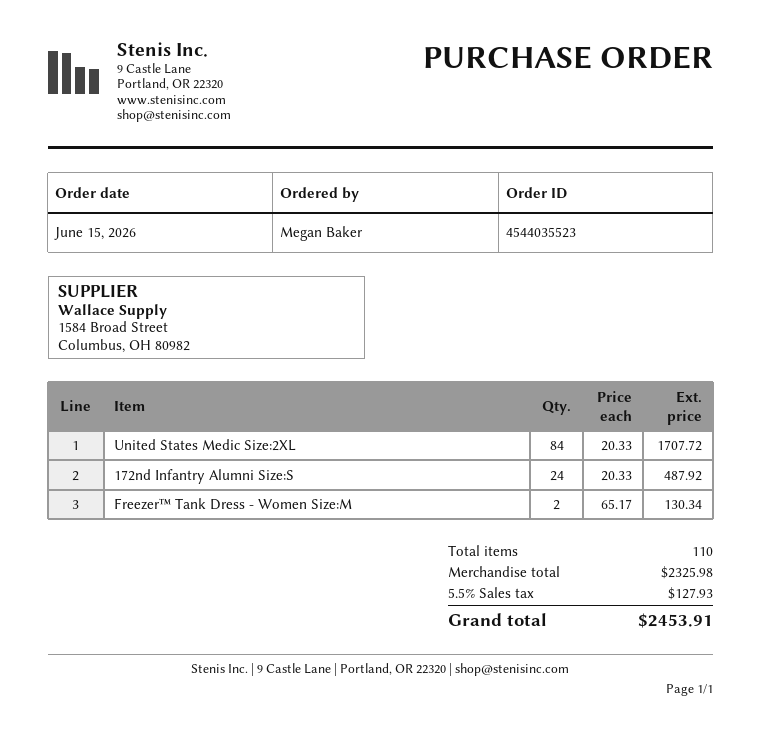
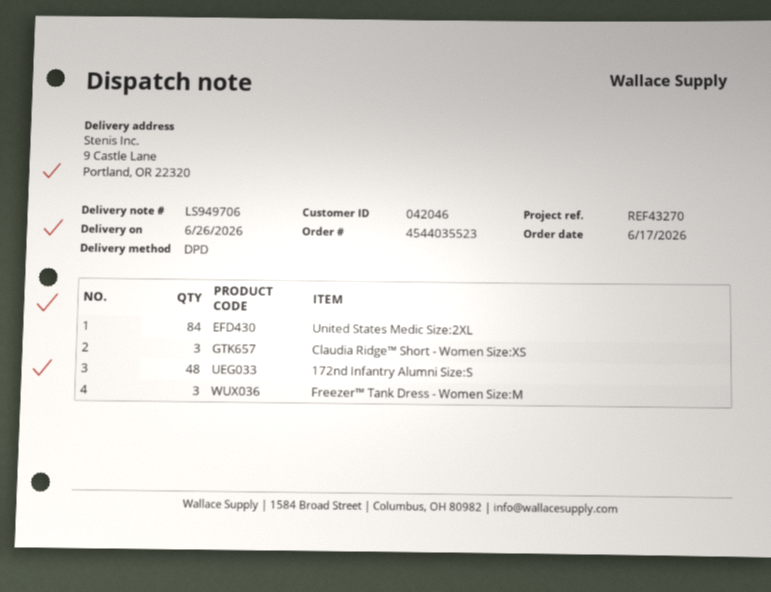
order date: 2026-06-15 -> 2026-06-17
172nd Infantry Alumni Size:S: 24 -> 48
Freezer™ Tank Dress - Women Size:M: 2 -> 3
Claudia Ridge™ Short - Women Size:XS: none -> 3

